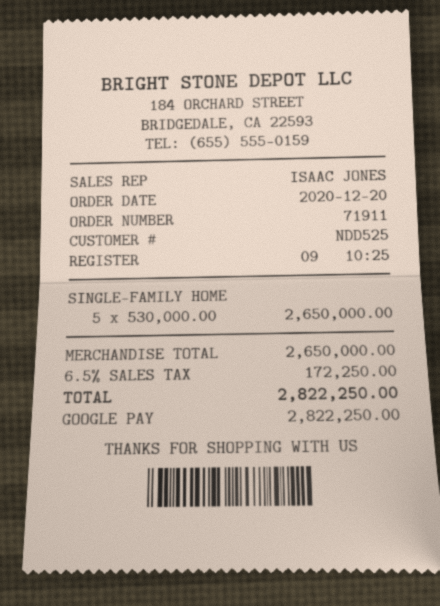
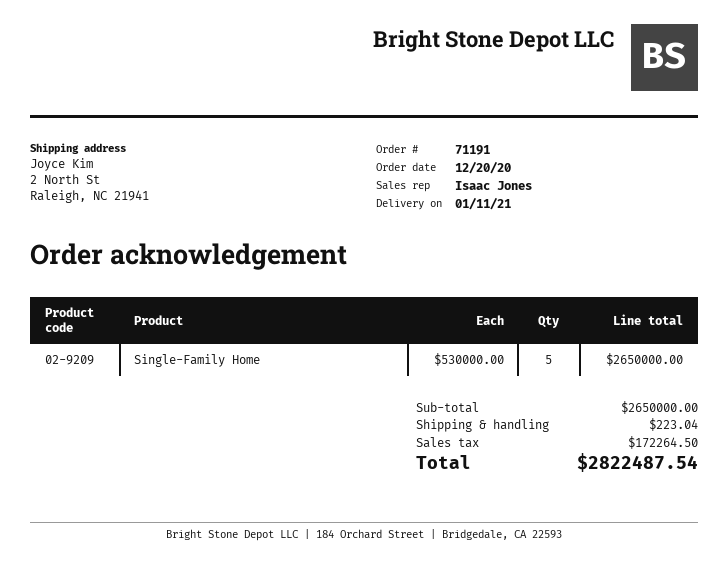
order number: 71911 -> 71191
shipping: none -> 223.04
tax: 172250.00 -> 172264.50
total: 2822250.00 -> 2822487.54

